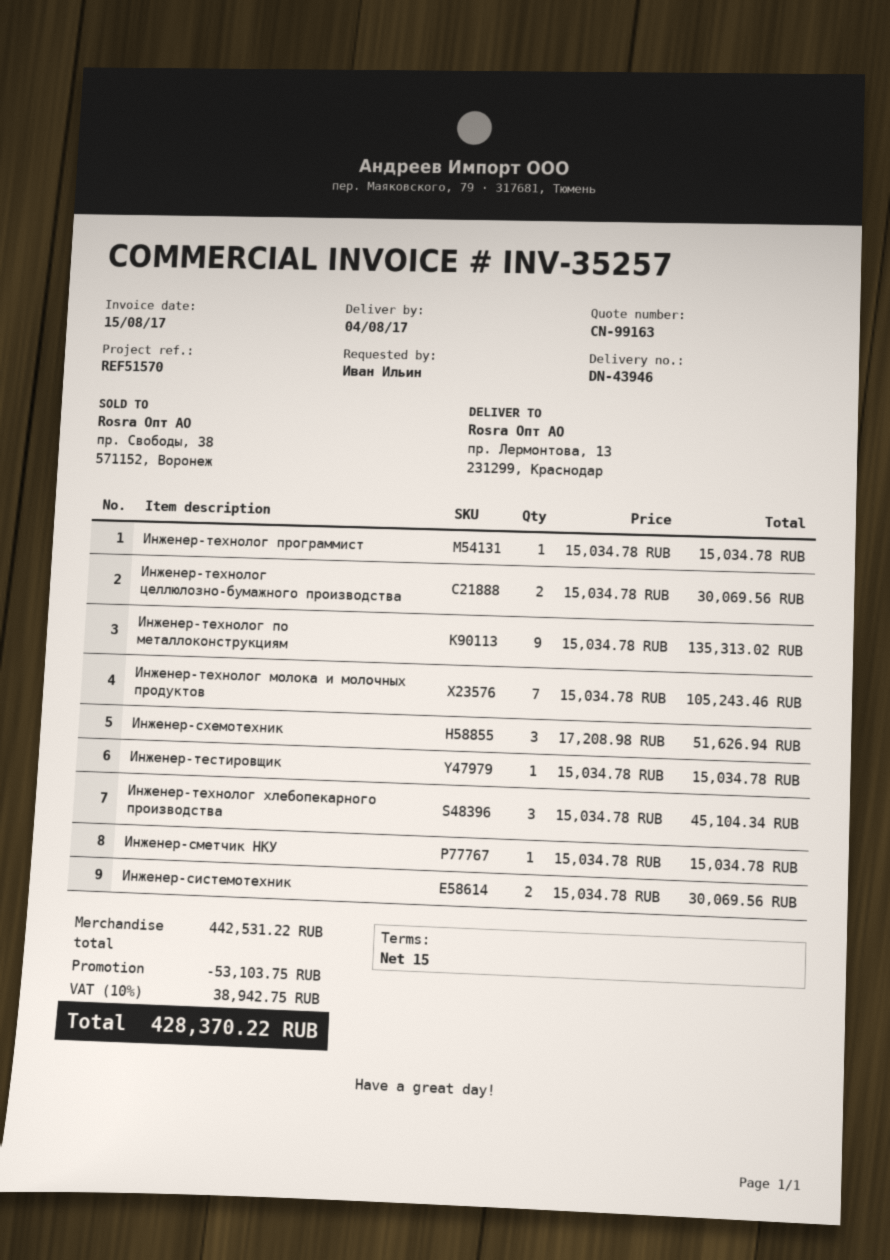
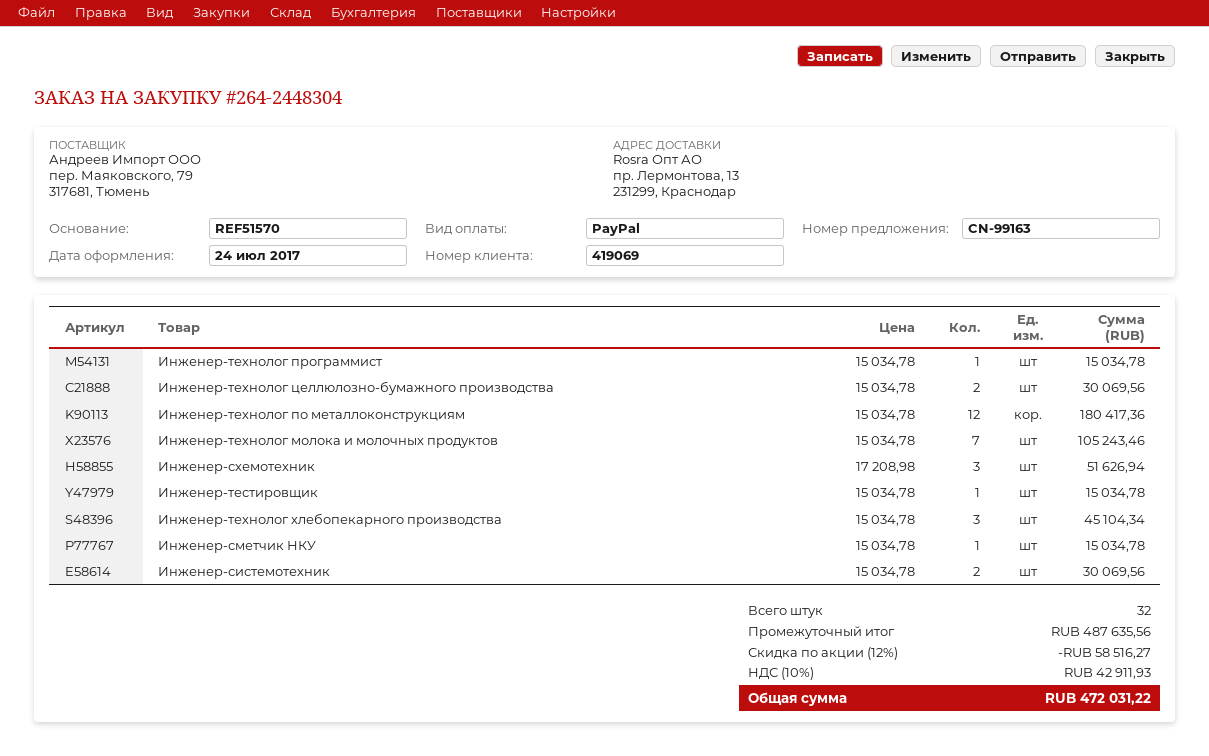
Инженер-технолог по металлоконструкциям: 9 x 15034.78 = 135313.02 -> 12 x 15034.78 = 180417.36
subtotal: 442531.22 -> 487635.56
discount: 53103.75 -> 58516.27
tax: 10% = 38942.75 -> 10% = 42911.93
total: 428370.22 -> 472031.22

